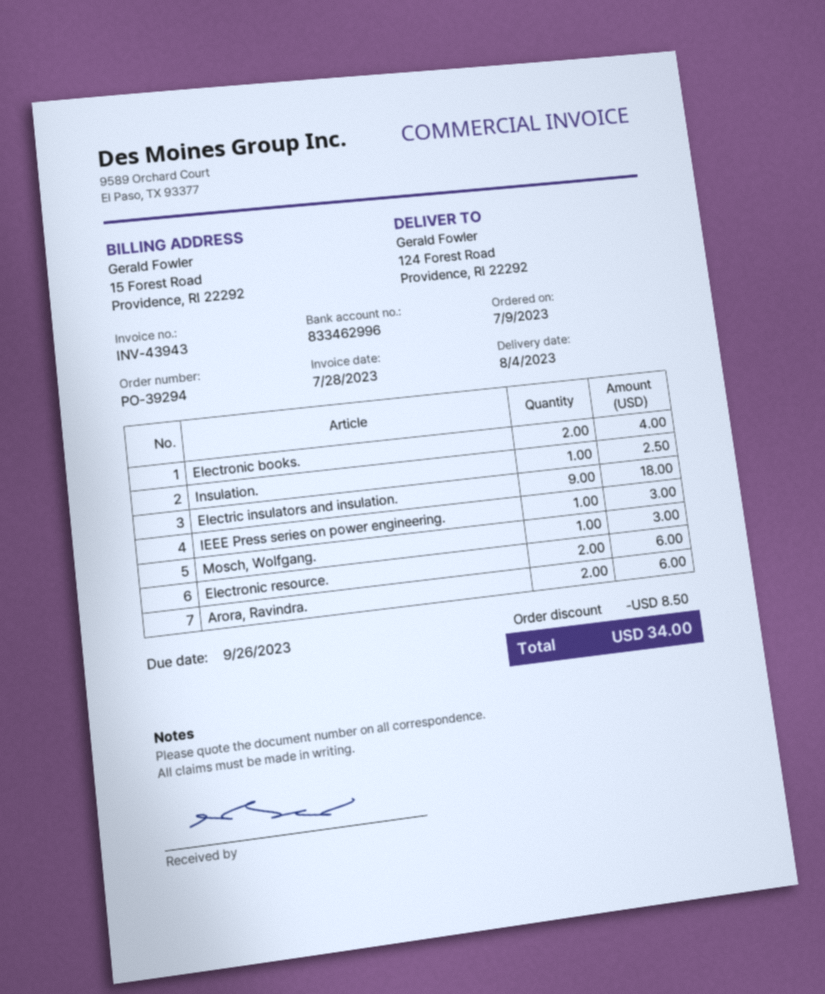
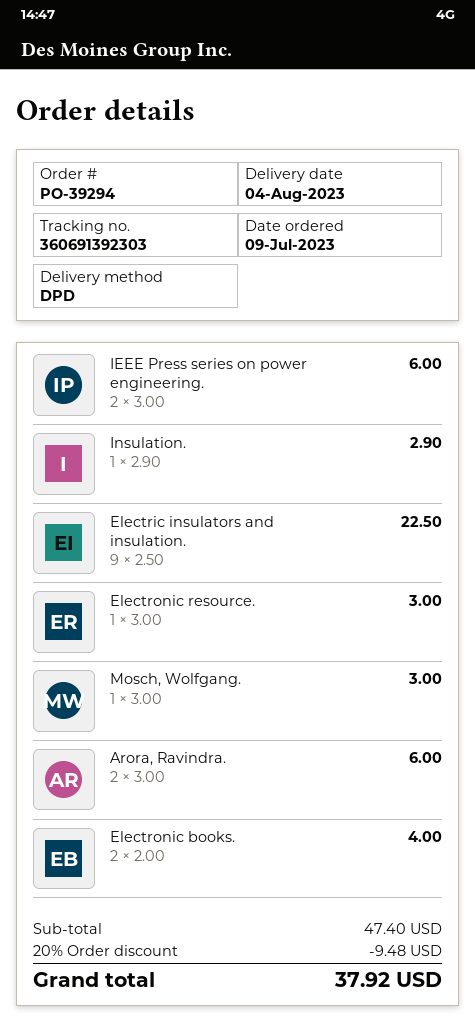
Insulation.: 1 for 2.50 -> 1 for 2.90
Electric insulators and insulation.: 9 for 18.00 -> 9 for 22.50
IEEE Press series on power engineering.: 1 for 3.00 -> 2 for 6.00
Electronic resource.: 2 for 6.00 -> 1 for 3.00
discount: 8.50 -> 9.48
total: 34.00 -> 37.92

